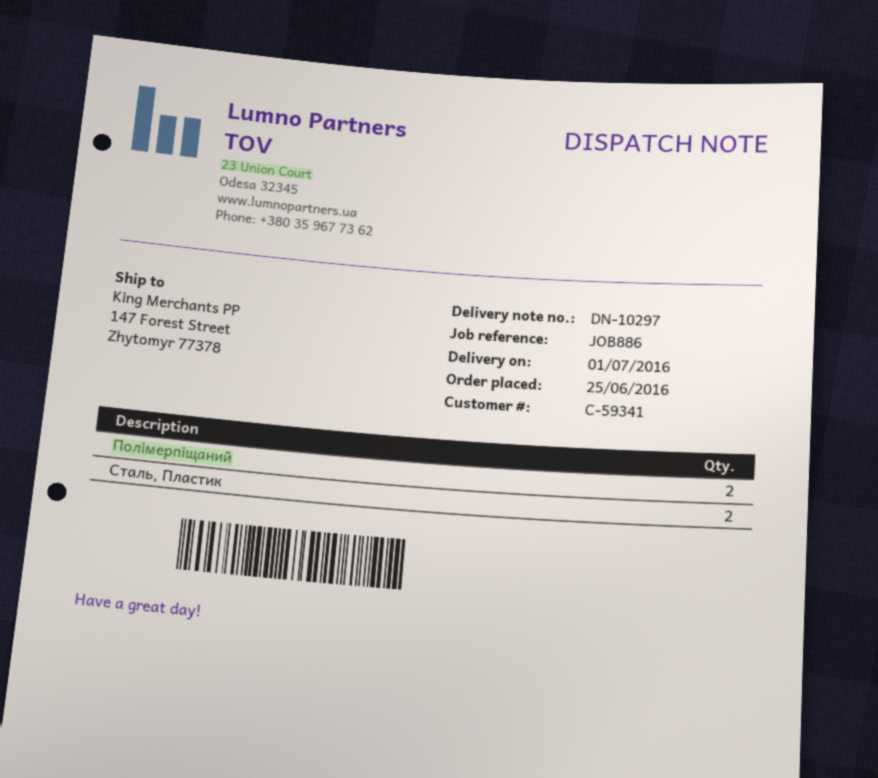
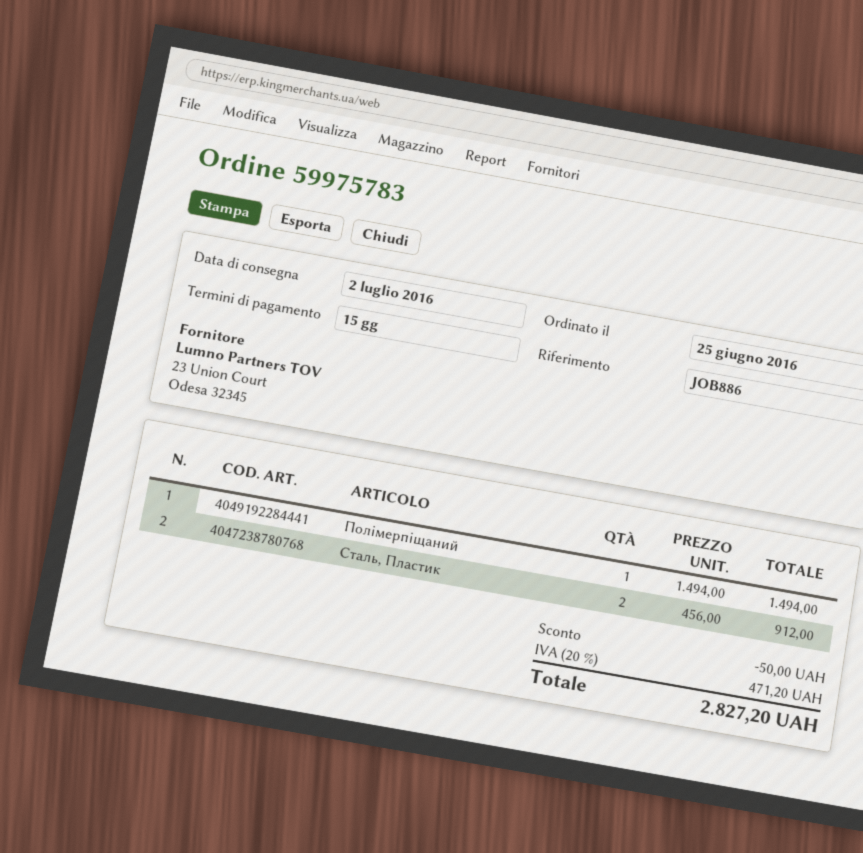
delivery date: 2016-07-01 -> 2016-07-02
Полімерпіщаний: 2 -> 1

